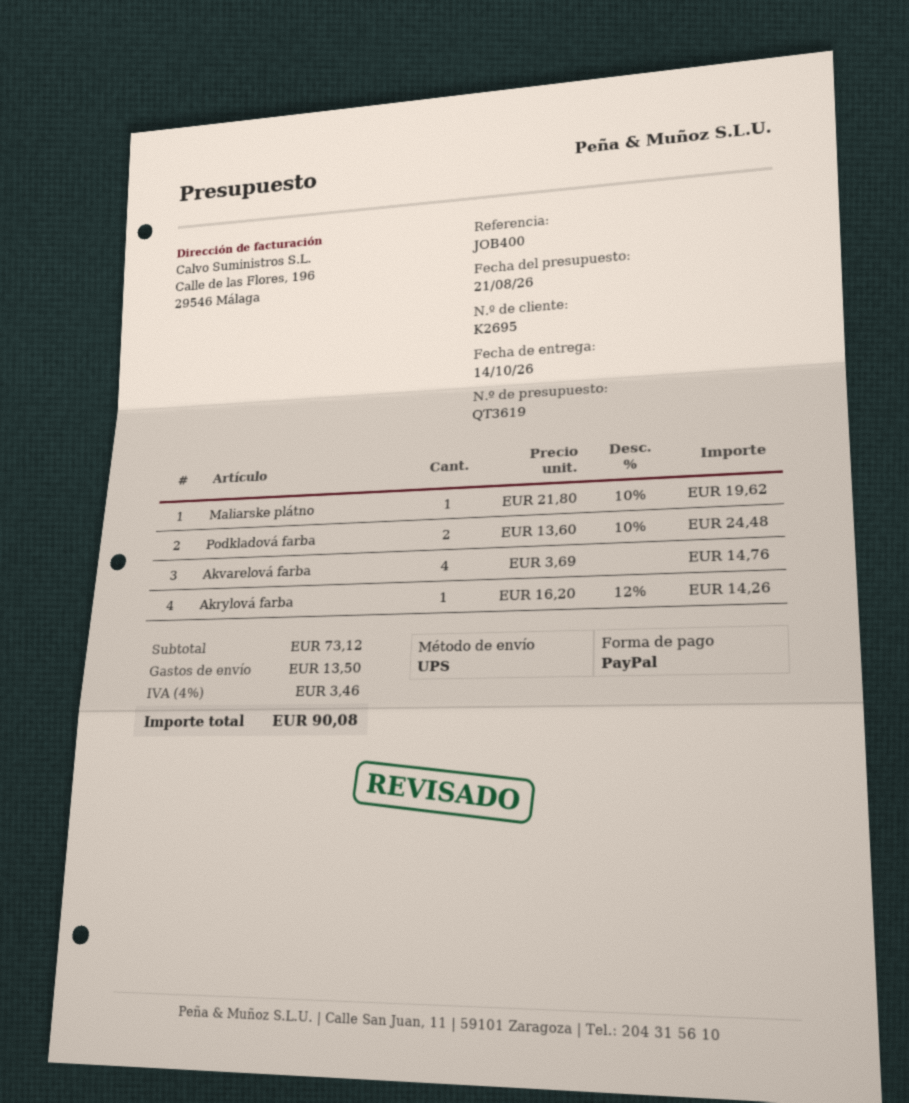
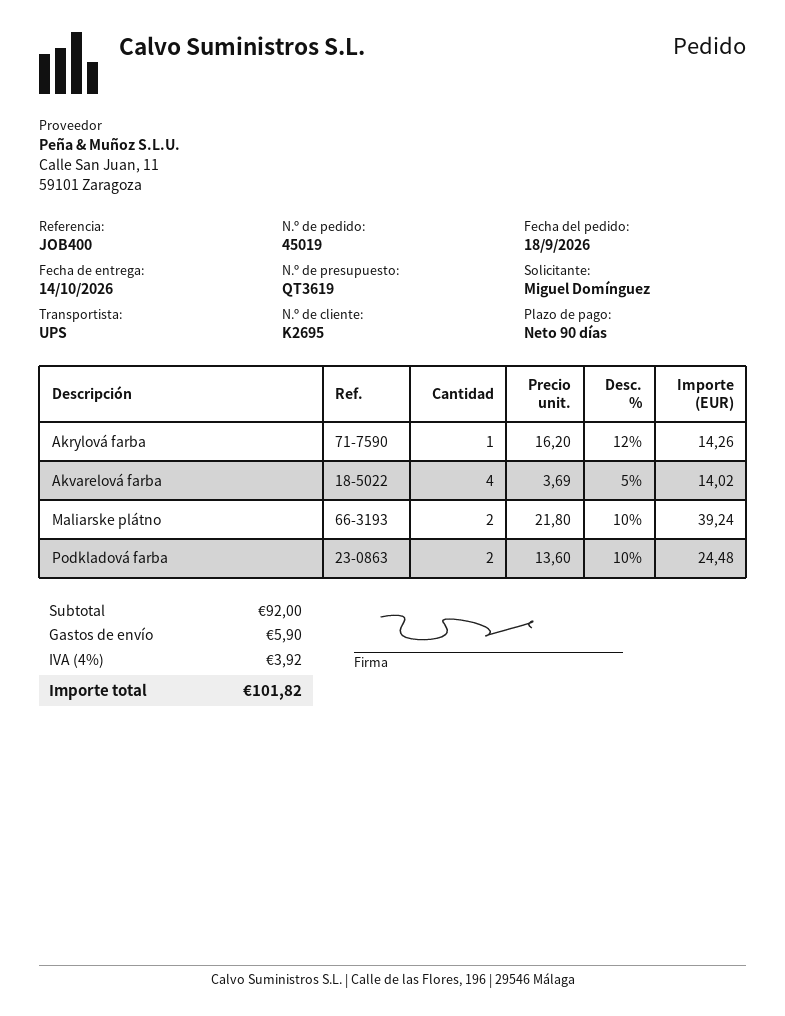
Maliarske plátno: 1 x 21.80 - 10% = 19.62 -> 2 x 21.80 - 10% = 39.24
Akvarelová farba: 4 x 3.69 = 14.76 -> 4 x 3.69 - 5% = 14.02
subtotal: 73.12 -> 92.00
shipping: 13.50 -> 5.90
tax: 4% = 3.46 -> 4% = 3.92
total: 90.08 -> 101.82

